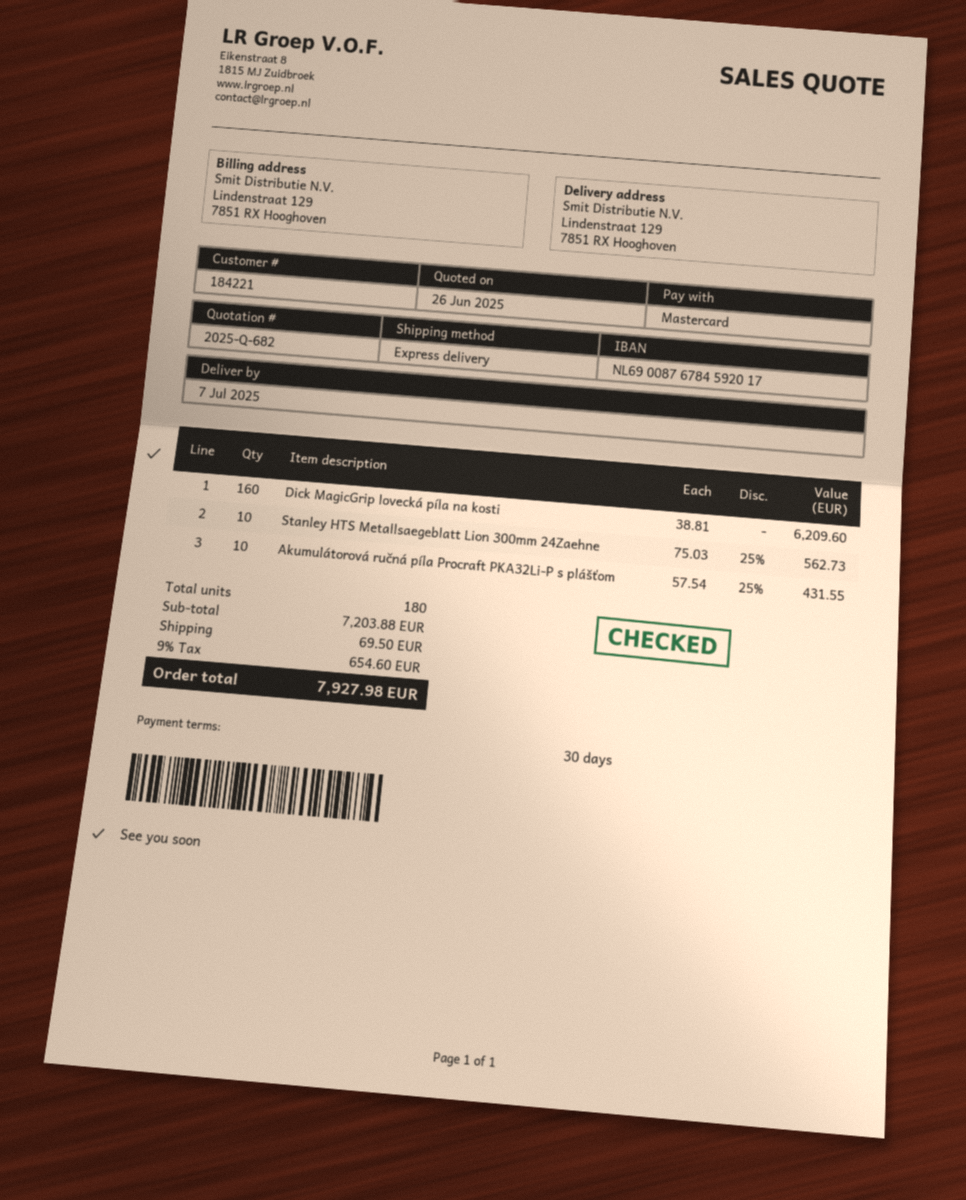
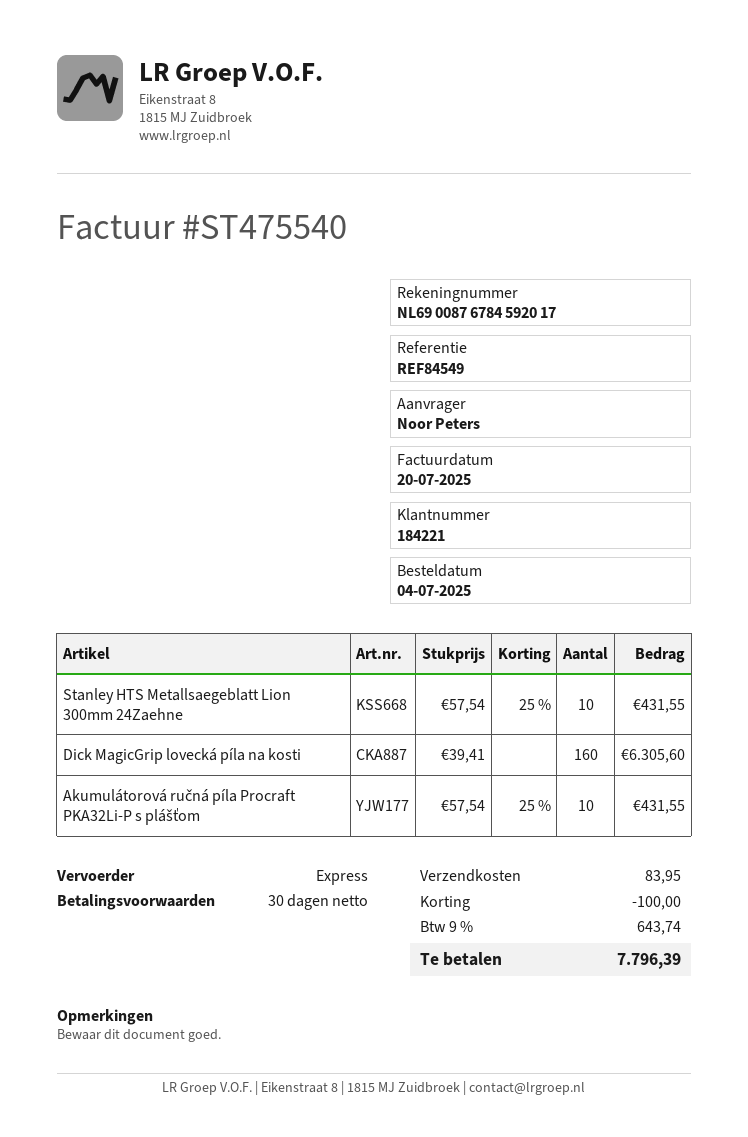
Dick MagicGrip lovecká píla na kosti: 160 x 38.81 = 6209.60 -> 160 x 39.41 = 6305.60
Stanley HTS Metallsaegeblatt Lion 300mm 24Zaehne: 10 x 75.03 - 25% = 562.73 -> 10 x 57.54 - 25% = 431.55
discount: none -> 100.00
shipping: 69.50 -> 83.95
tax: 9% = 654.60 -> 9% = 643.74
total: 7927.98 -> 7796.39

